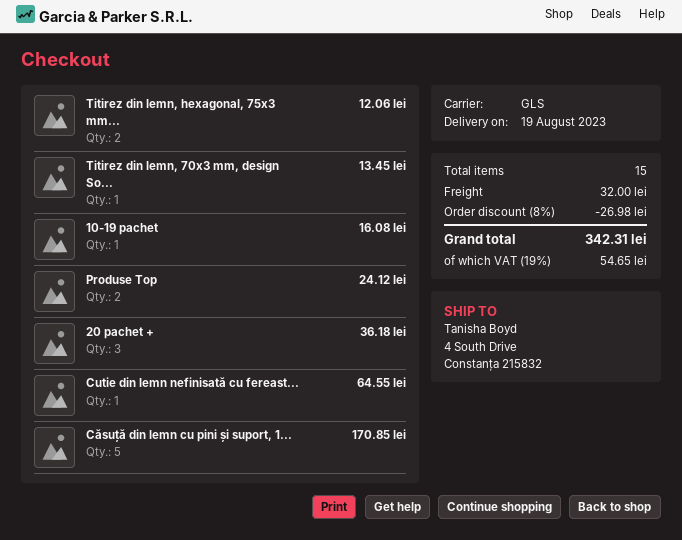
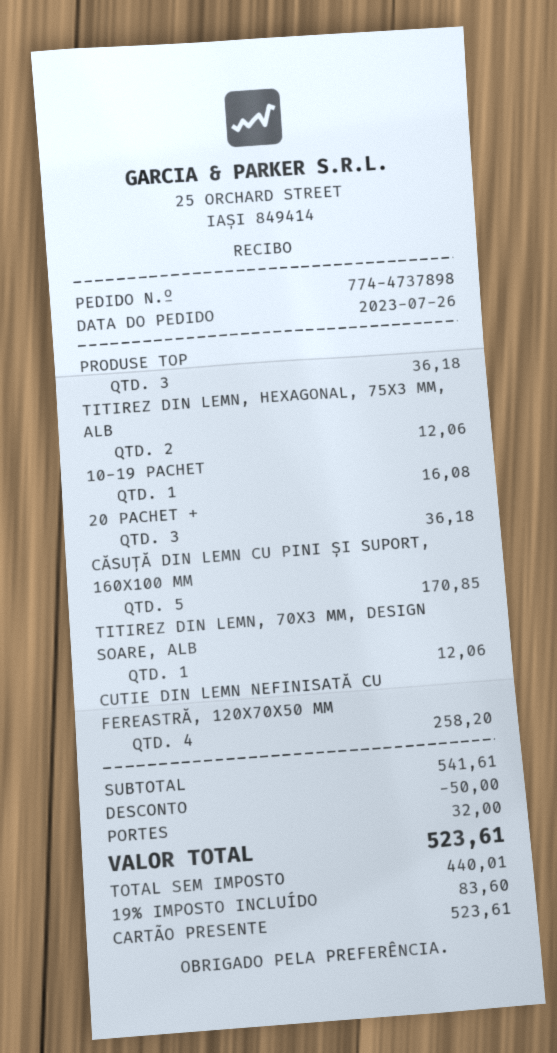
Titirez din lemn, 70x3 mm, design So...: 1 for 13.45 -> 1 for 12.06
Produse Top: 2 for 24.12 -> 3 for 36.18
Cutie din lemn nefinisată cu fereast...: 1 for 64.55 -> 4 for 258.20
discount: 26.98 -> 50.00
tax: 19% = 54.65 -> 19% = 83.60
total: 342.31 -> 523.61

